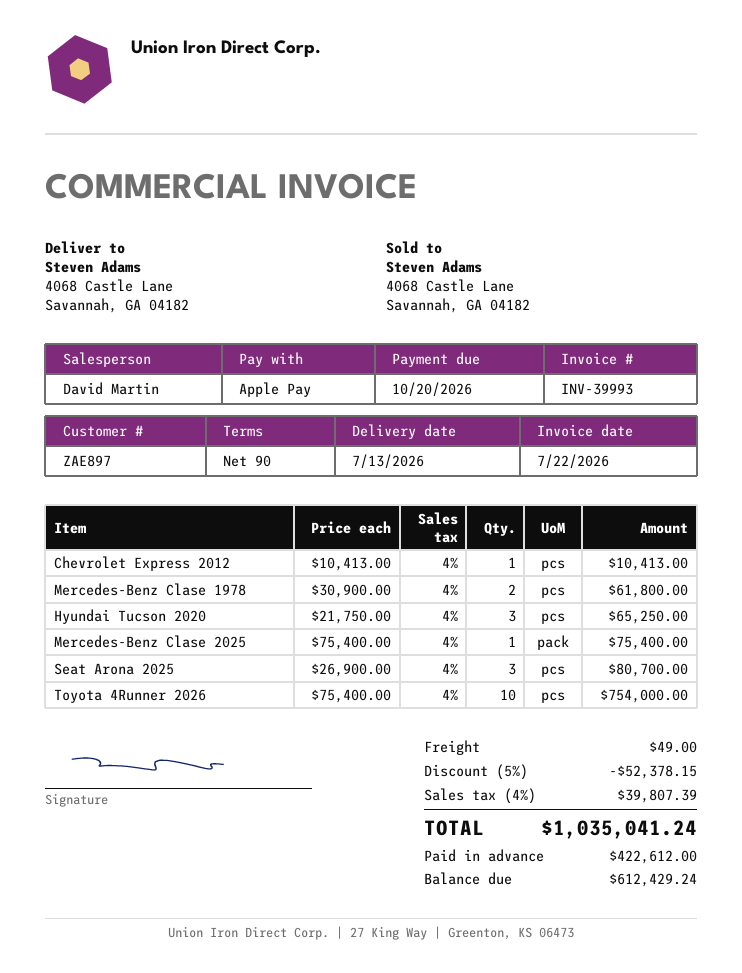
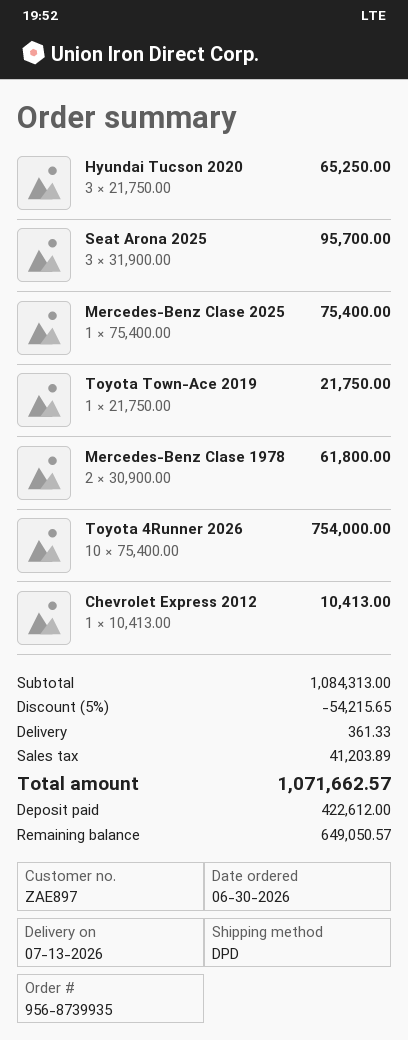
Seat Arona 2025: 3 x 26900.00 = 80700.00 -> 3 x 31900.00 = 95700.00
Toyota Town-Ace 2019: none -> 1 x 21750.00 = 21750.00
discount: 5% = 52378.15 -> 5% = 54215.65
shipping: 49.00 -> 361.33
tax: 39807.39 -> 41203.89
total: 1035041.24 -> 1071662.57
balance: 612429.24 -> 649050.57

